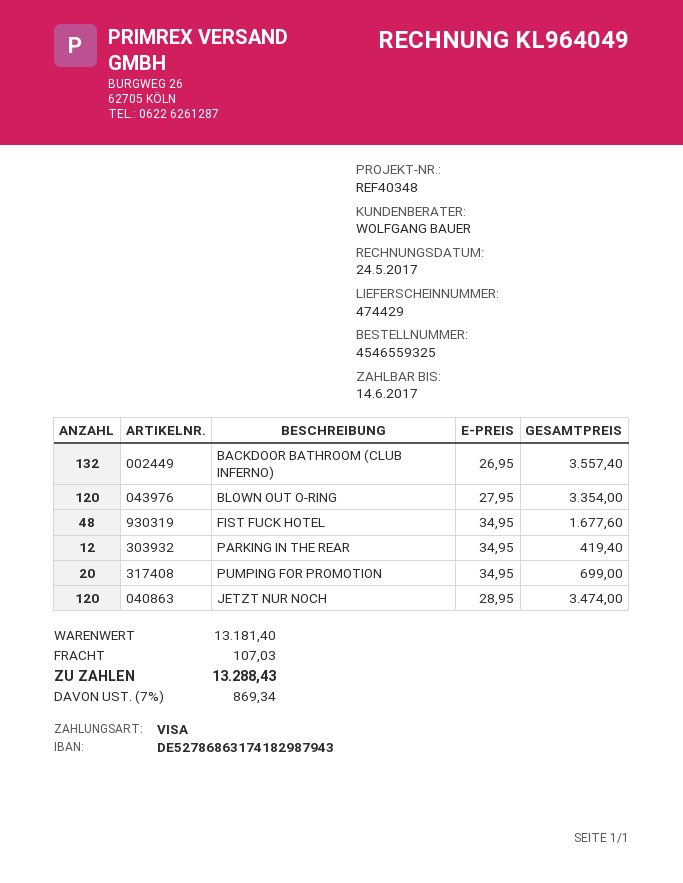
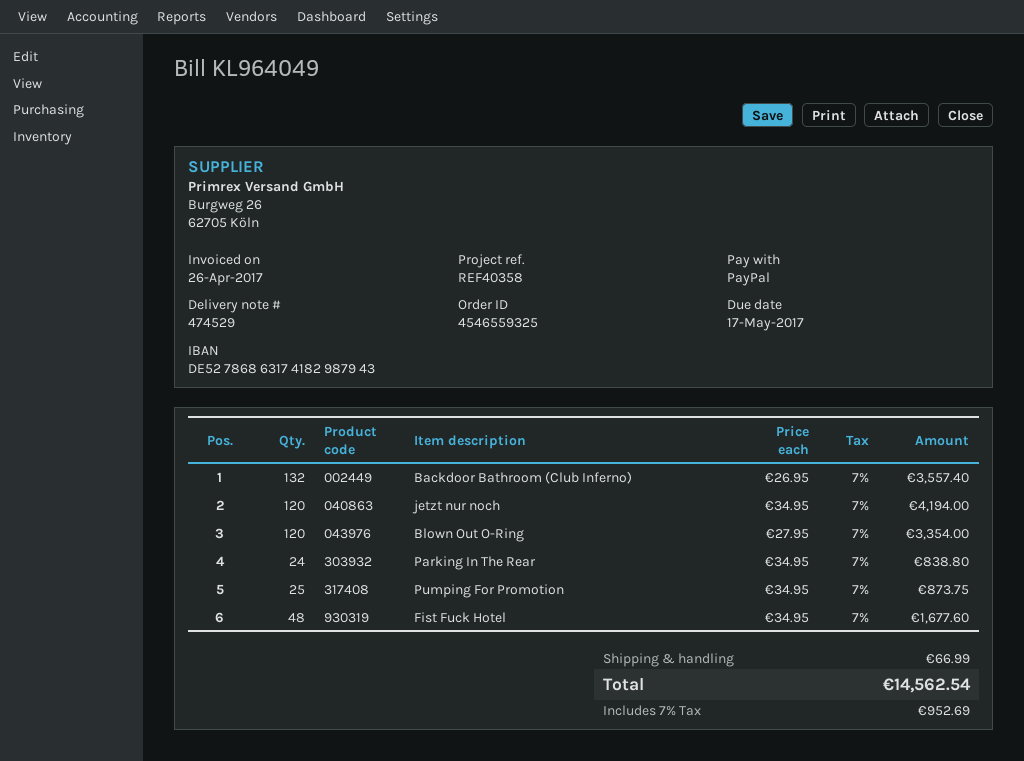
delivery note number: 474429 -> 474529
invoice date: 2017-05-24 -> 2017-04-26
due date: 2017-06-14 -> 2017-05-17
reference: REF40348 -> REF40358
payment method: Visa -> PayPal
PARKING IN THE REAR: 12 x 34.95 = 419.40 -> 24 x 34.95 = 838.80
PUMPING FOR PROMOTION: 20 x 34.95 = 699.00 -> 25 x 34.95 = 873.75
JETZT NUR NOCH: 120 x 28.95 = 3474.00 -> 120 x 34.95 = 4194.00
shipping: 107.03 -> 66.99
tax: 7% = 869.34 -> 7% = 952.69
total: 13288.43 -> 14562.54

